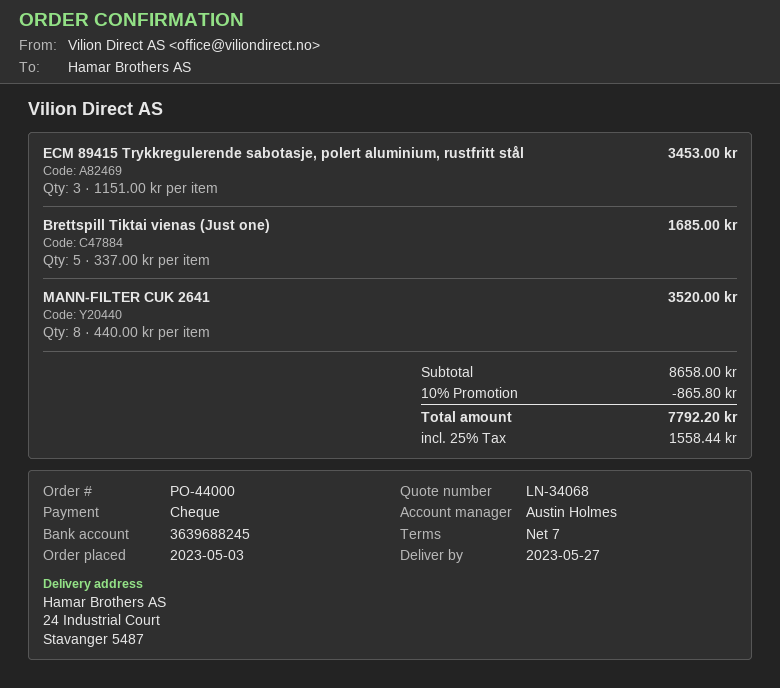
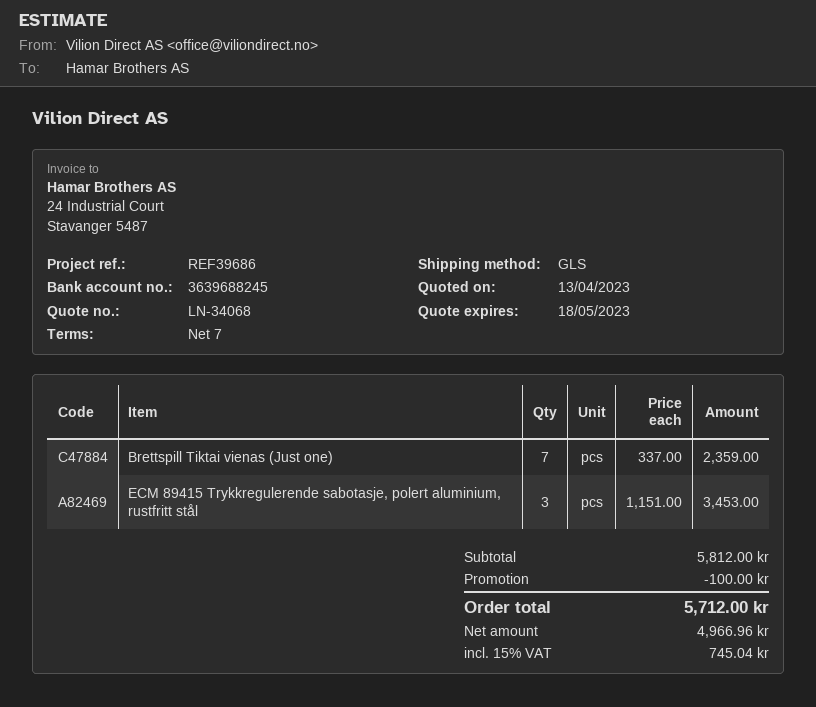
Brettspill Tiktai vienas (Just one): 5 x 337.00 = 1685.00 -> 7 x 337.00 = 2359.00
MANN-FILTER CUK 2641: 8 x 440.00 = 3520.00 -> none
subtotal: 8658.00 -> 5812.00
discount: 865.80 -> 100.00
tax: 25% = 1558.44 -> 15% = 745.04
total: 7792.20 -> 5712.00

